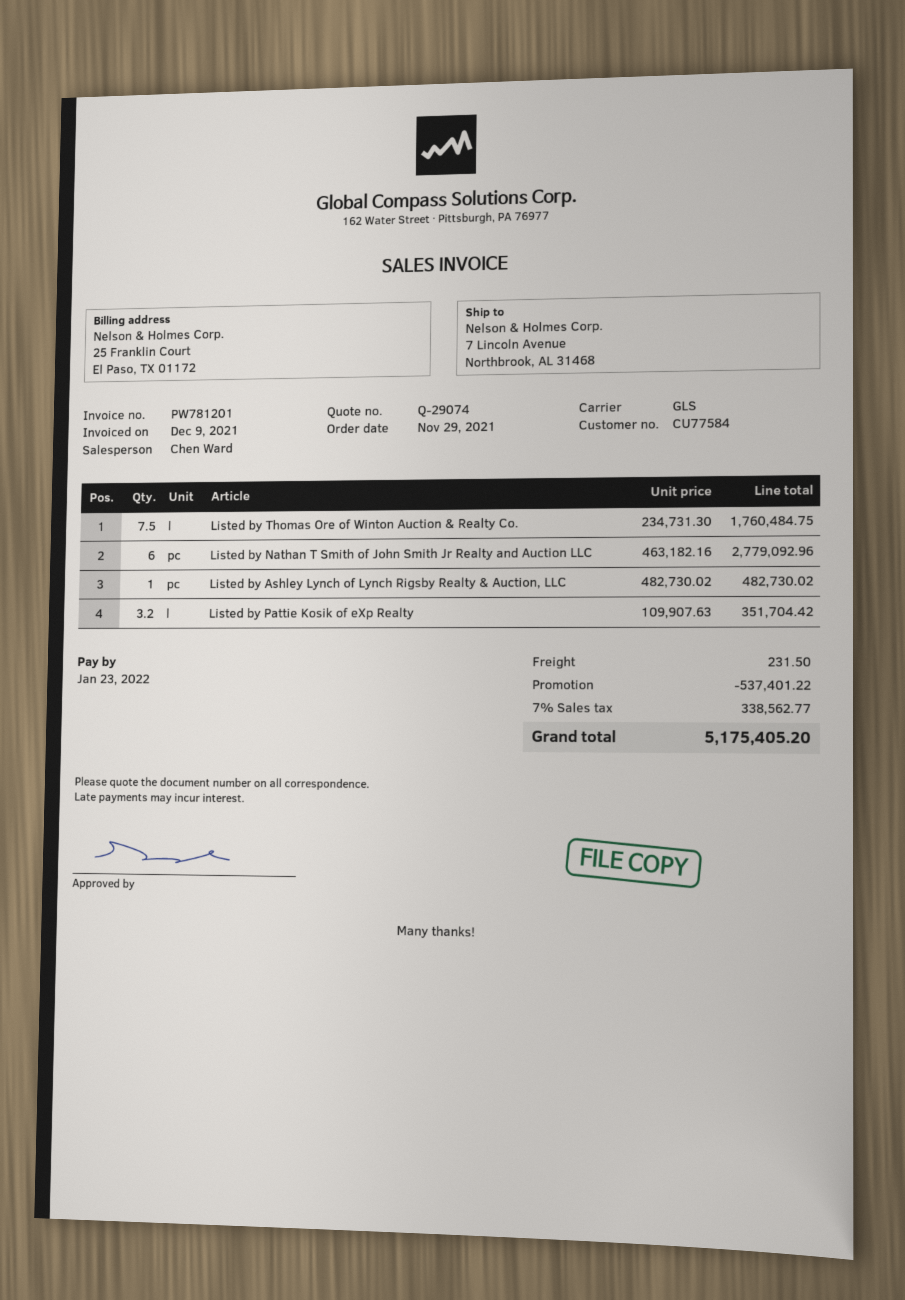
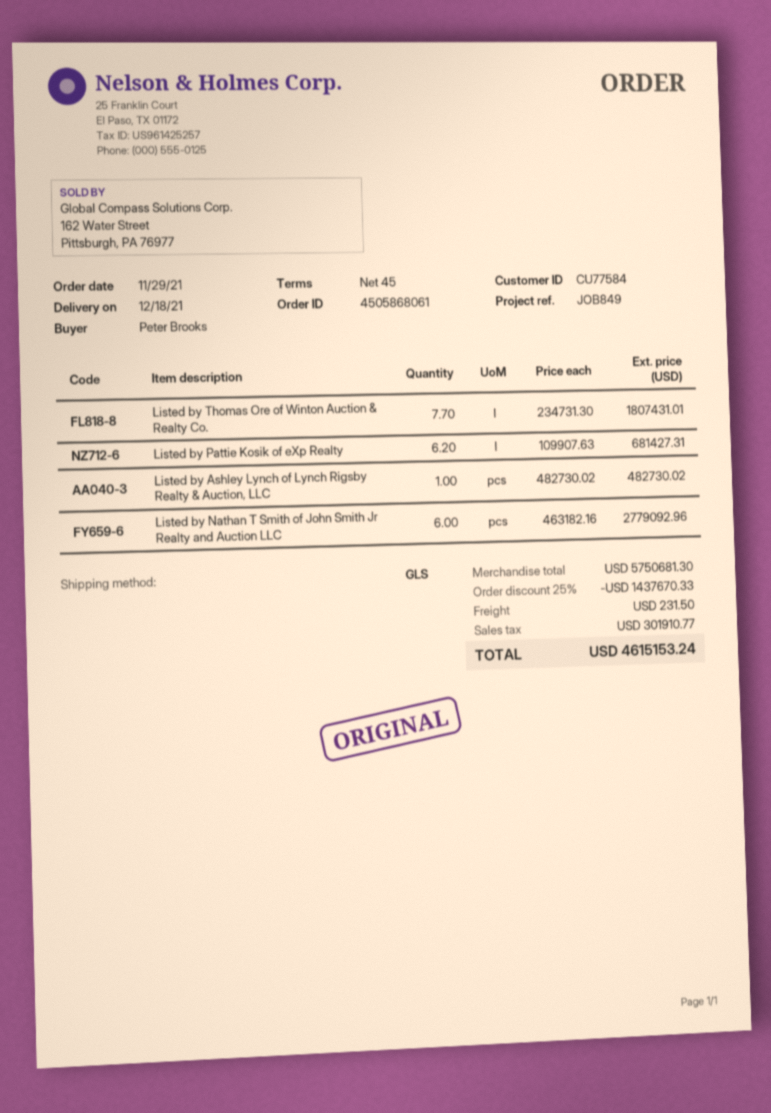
Listed by Thomas Ore of Winton Auction & Realty Co.: 7.5 x 234731.30 = 1760484.75 -> 7.7 x 234731.30 = 1807431.01
Listed by Pattie Kosik of eXp Realty: 3.2 x 109907.63 = 351704.42 -> 6.2 x 109907.63 = 681427.31
discount: 537401.22 -> 1437670.33
tax: 338562.77 -> 301910.77
total: 5175405.20 -> 4615153.24

